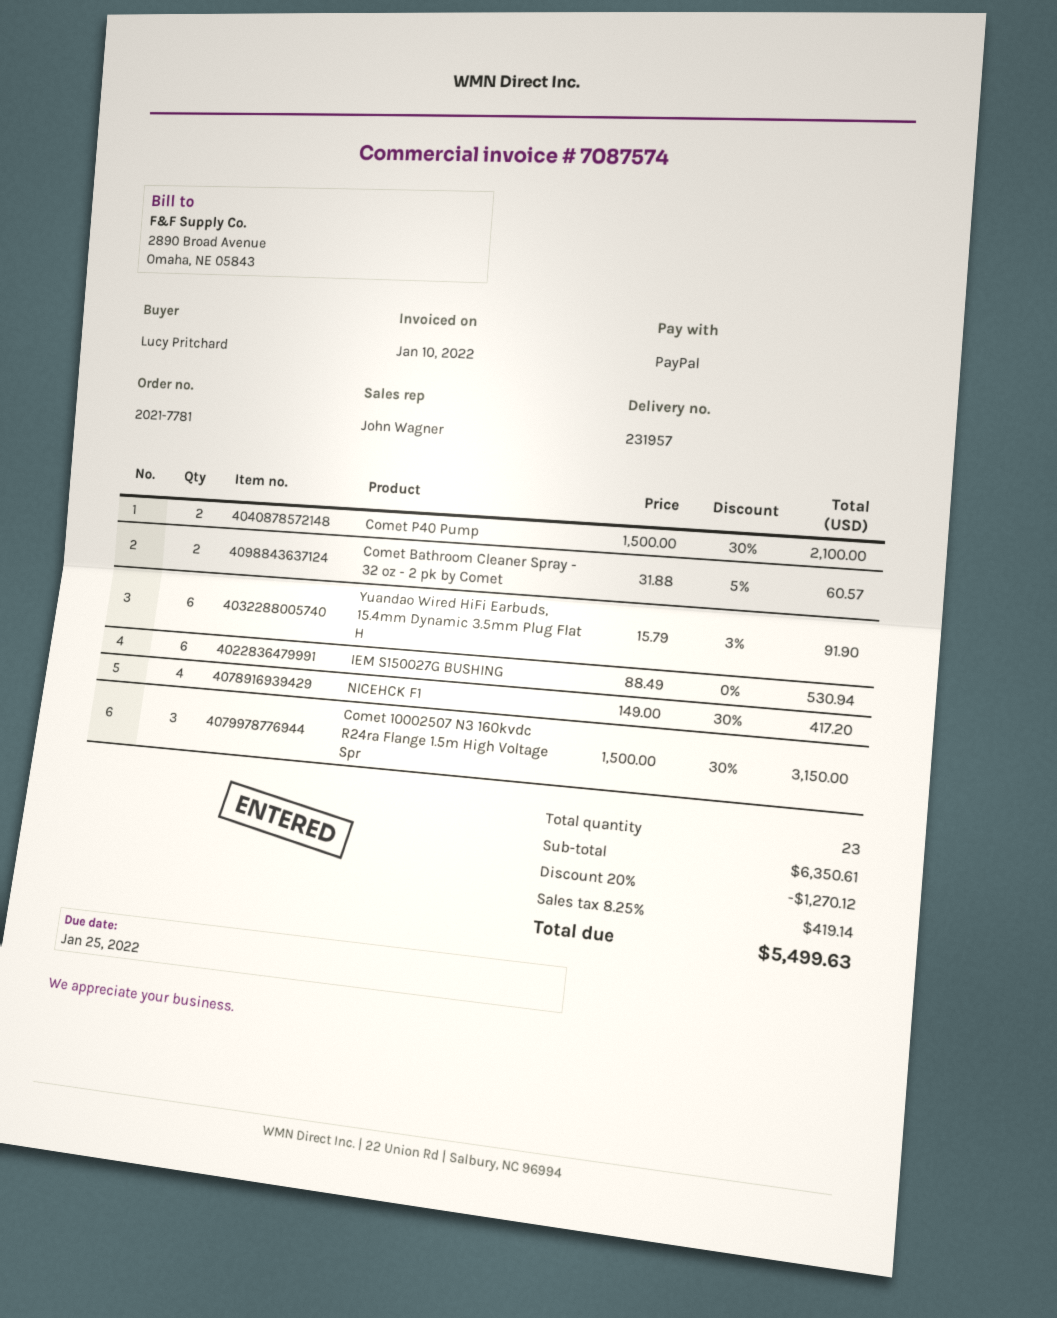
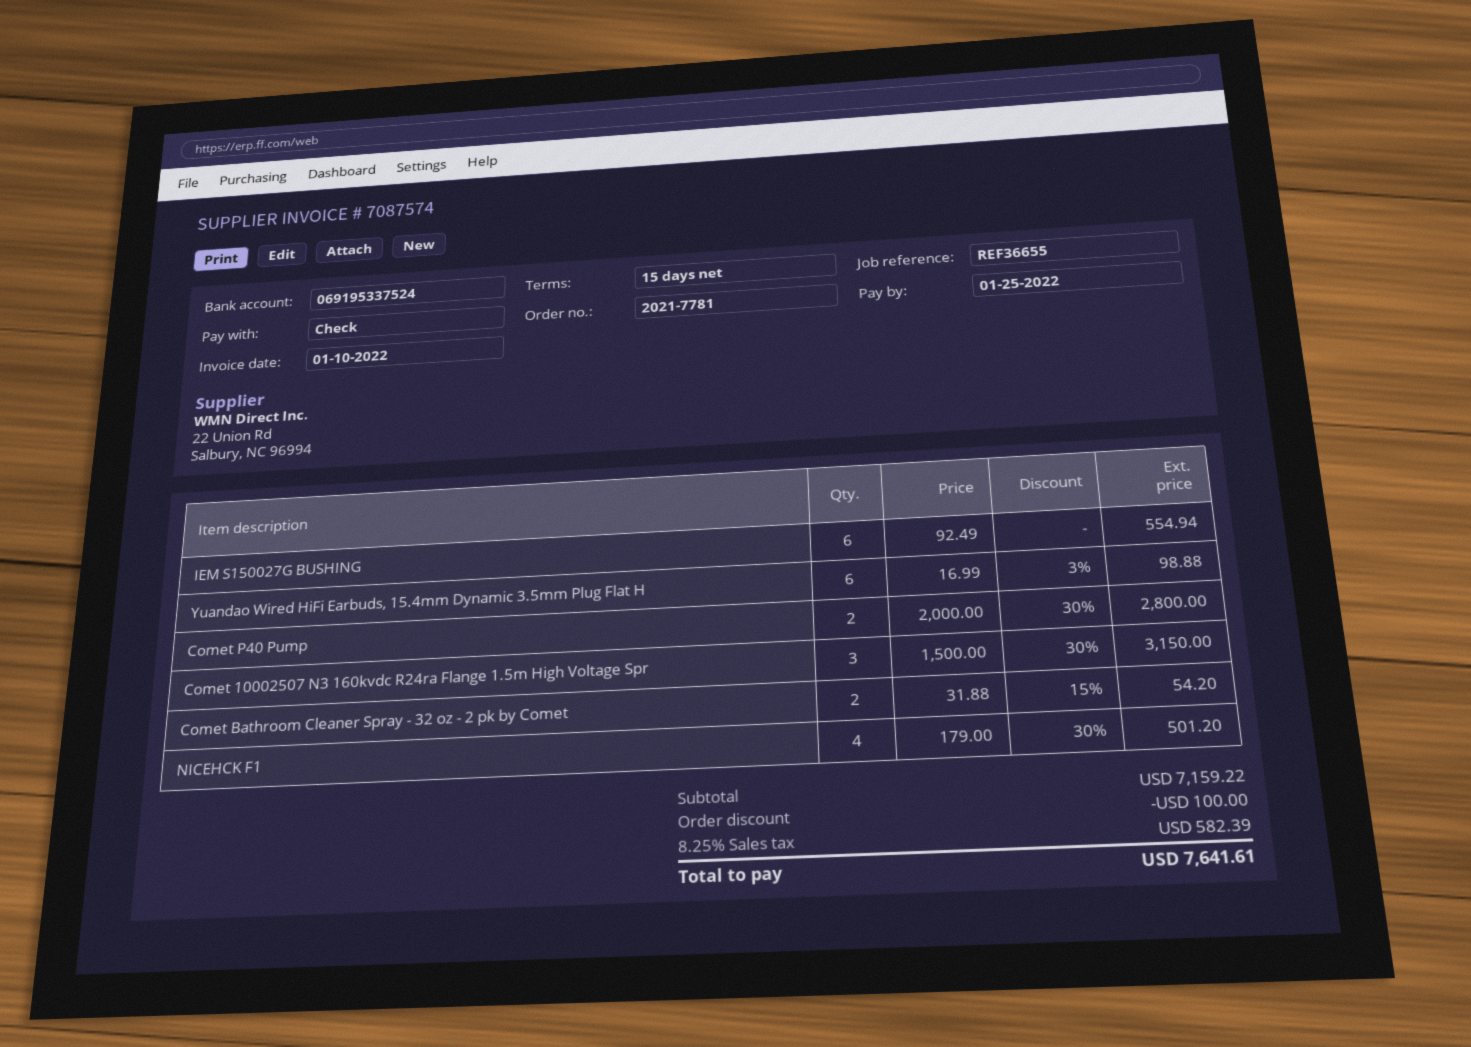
payment method: PayPal -> cheque
Comet P40 Pump: 2 x 1500.00 - 30% = 2100.00 -> 2 x 2000.00 - 30% = 2800.00
Comet Bathroom Cleaner Spray - 32 oz - 2 pk by Comet: 2 x 31.88 - 5% = 60.57 -> 2 x 31.88 - 15% = 54.20
Yuandao Wired HiFi Earbuds, 15.4mm Dynamic 3.5mm Plug Flat H: 6 x 15.79 - 3% = 91.90 -> 6 x 16.99 - 3% = 98.88
IEM S150027G BUSHING: 6 x 88.49 = 530.94 -> 6 x 92.49 = 554.94
NICEHCK F1: 4 x 149.00 - 30% = 417.20 -> 4 x 179.00 - 30% = 501.20
subtotal: 6350.61 -> 7159.22
discount: 1270.12 -> 100.00
tax: 8.25% = 419.14 -> 8.25% = 582.39
total: 5499.63 -> 7641.61

